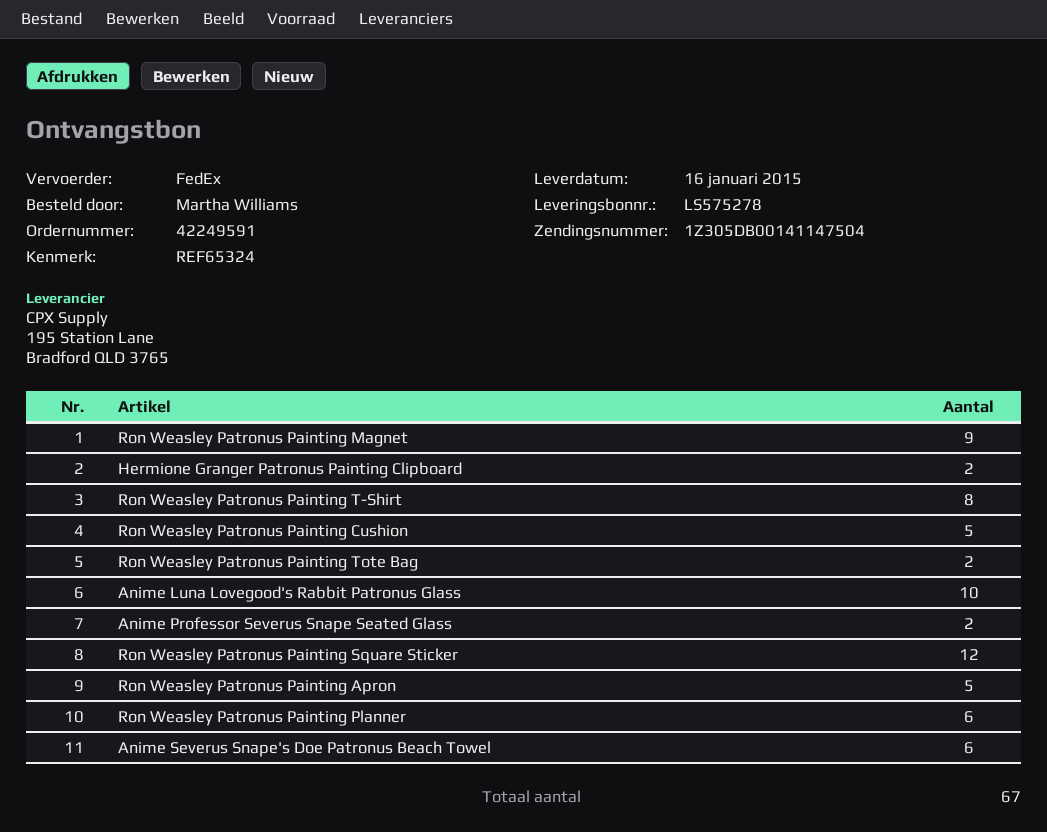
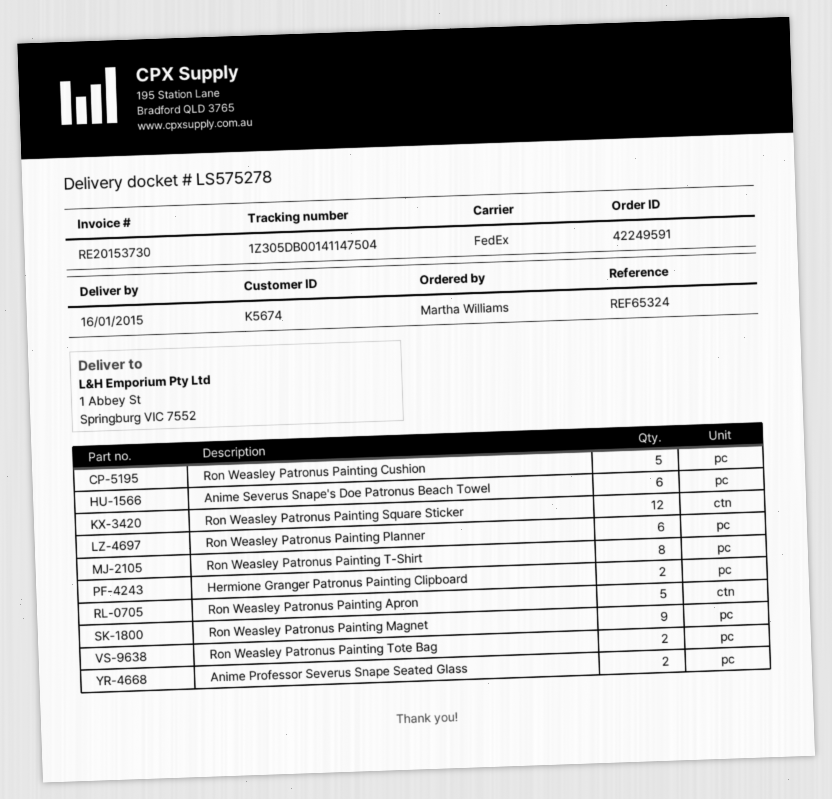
Anime Luna Lovegood's Rabbit Patronus Glass: 10 -> none

